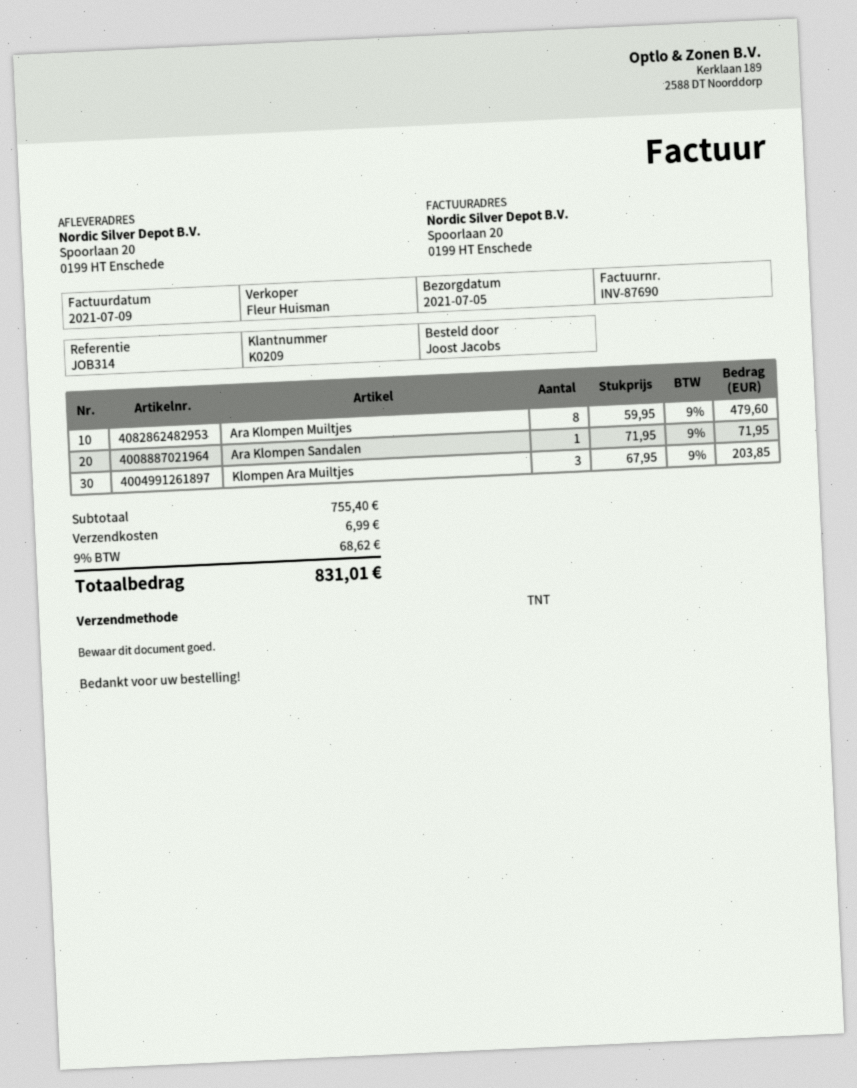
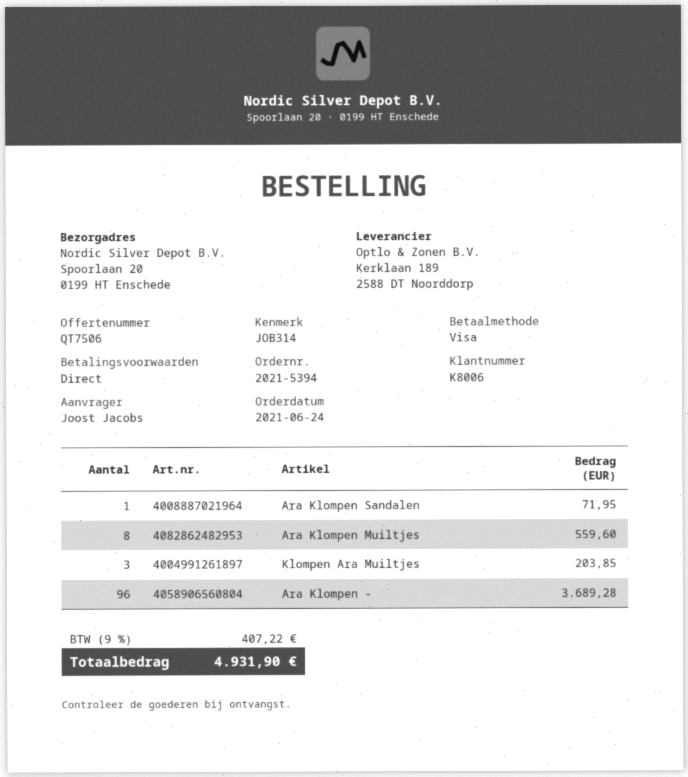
customer number: K0209 -> K8006
Ara Klompen Muiltjes: 8 for 479.60 -> 8 for 559.60
Ara Klompen -: none -> 96 for 3689.28
shipping: 6.99 -> none
tax: 9% = 68.62 -> 9% = 407.22
total: 831.01 -> 4931.90

